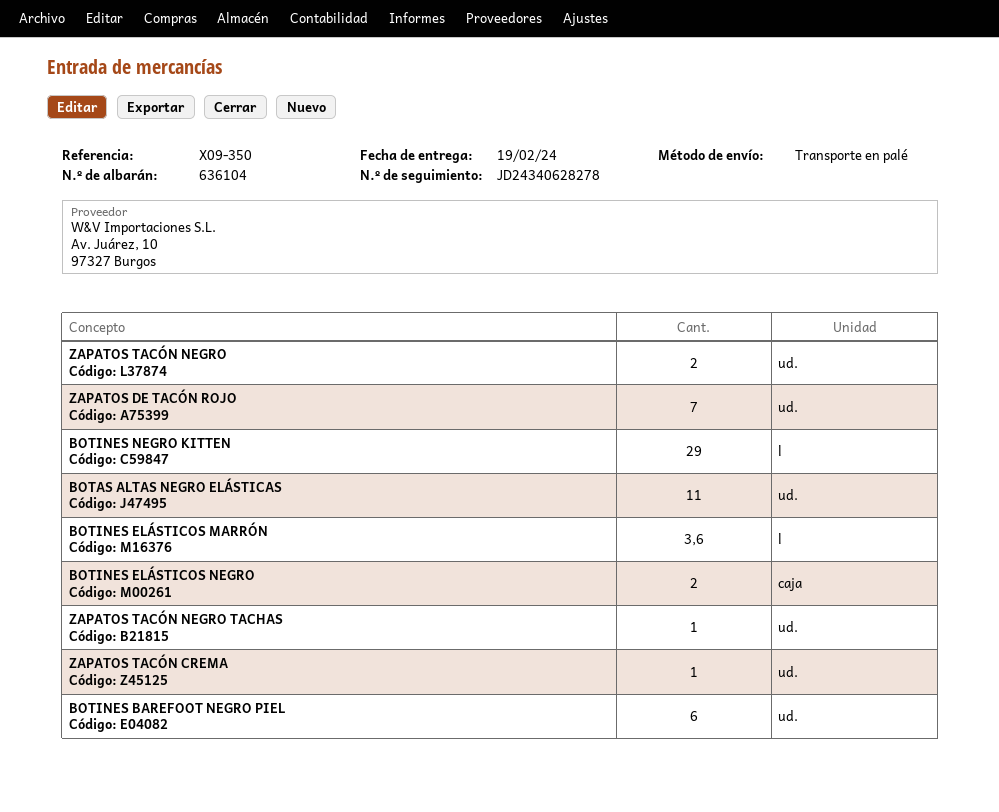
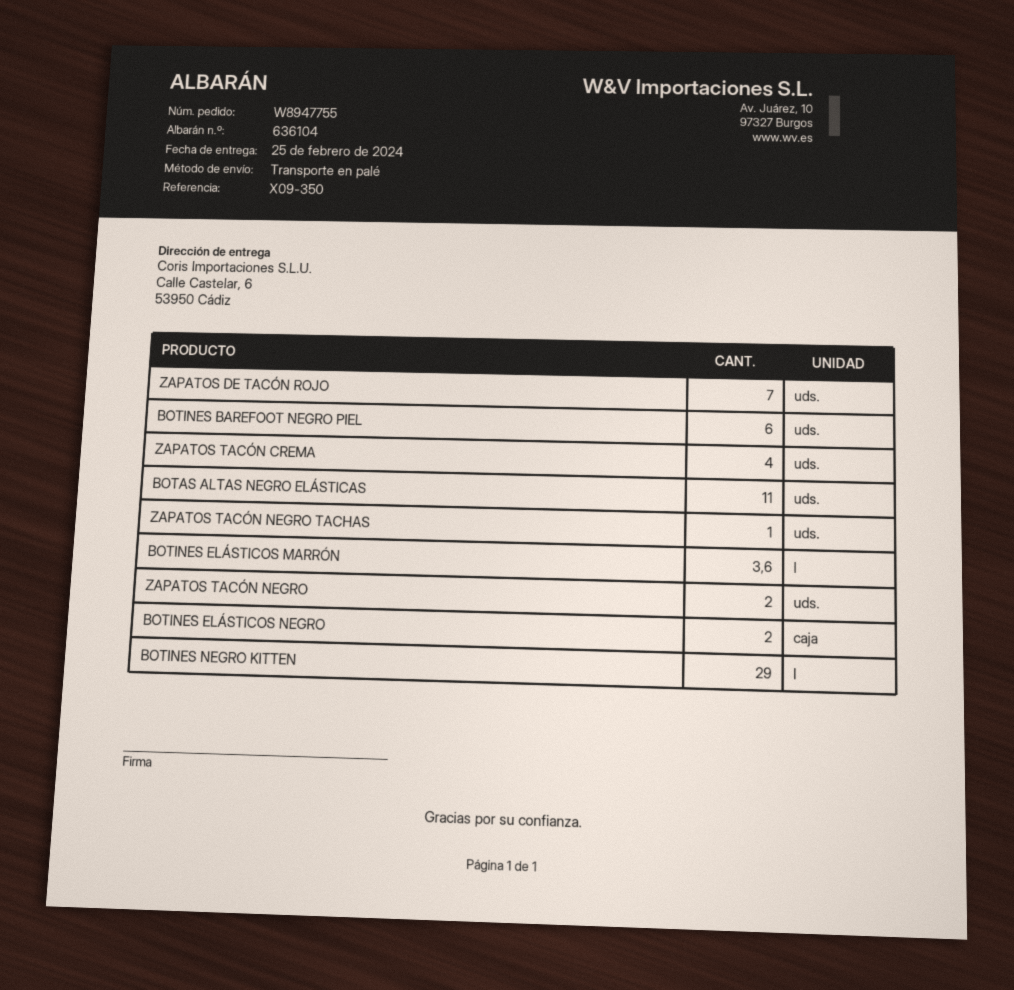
delivery date: 2024-02-19 -> 2024-02-25
ZAPATOS TACÓN CREMA: 1 -> 4

